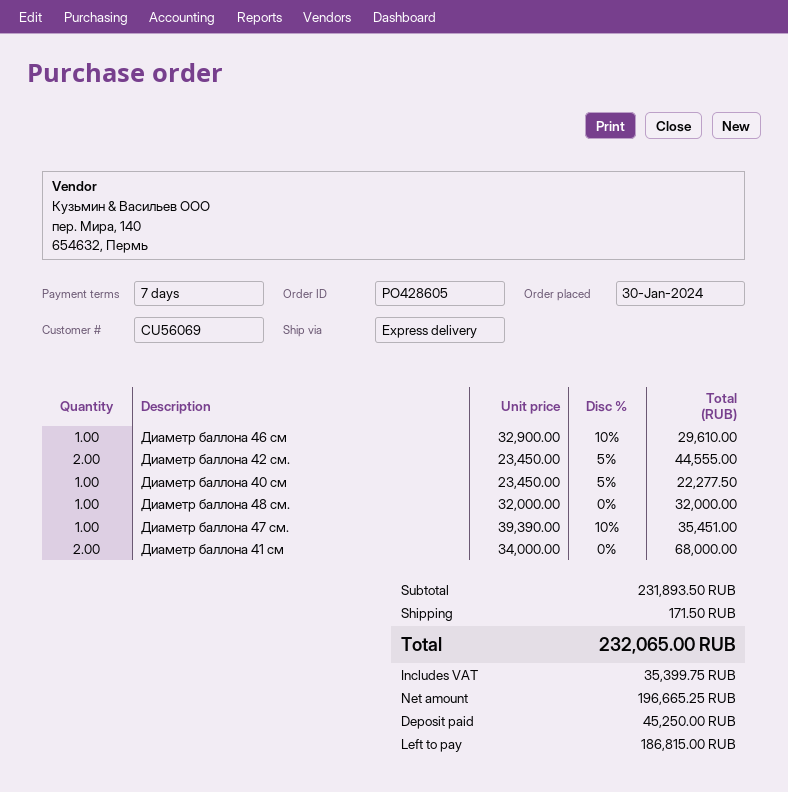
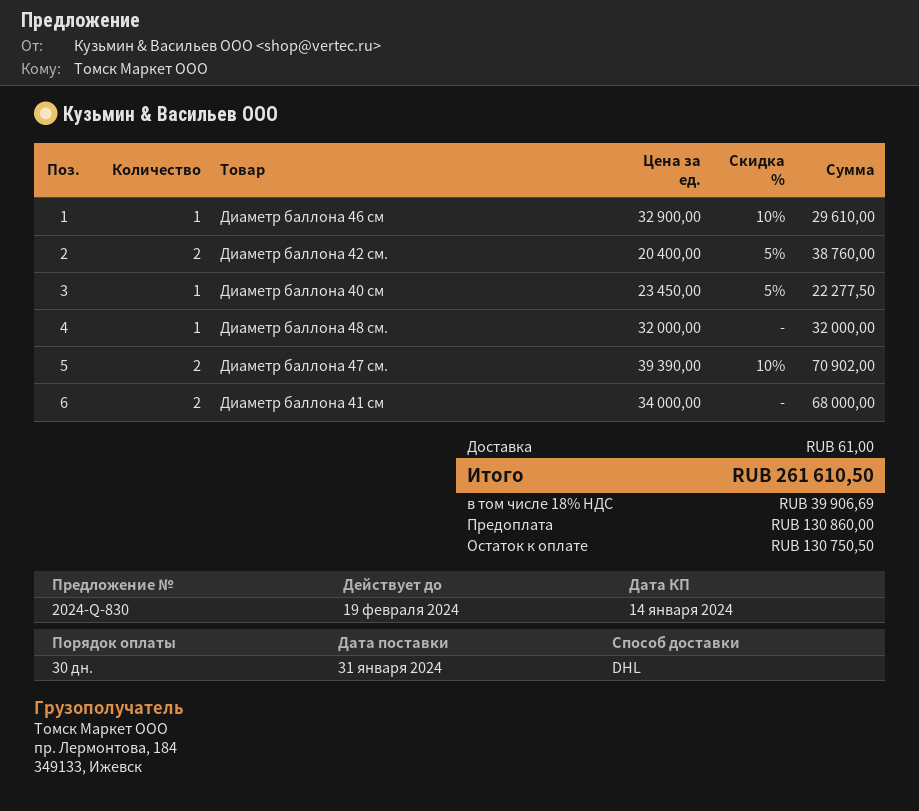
payment terms: 7 days -> 30 days
shipping method: express -> DHL
Диаметр баллона 42 см.: 2 x 23450.00 - 5% = 44555.00 -> 2 x 20400.00 - 5% = 38760.00
Диаметр баллона 47 см.: 1 x 39390.00 - 10% = 35451.00 -> 2 x 39390.00 - 10% = 70902.00
shipping: 171.50 -> 61.00
tax: 35399.75 -> 39906.69
total: 232065.00 -> 261610.50
deposit: 45250.00 -> 130860.00
balance: 186815.00 -> 130750.50

